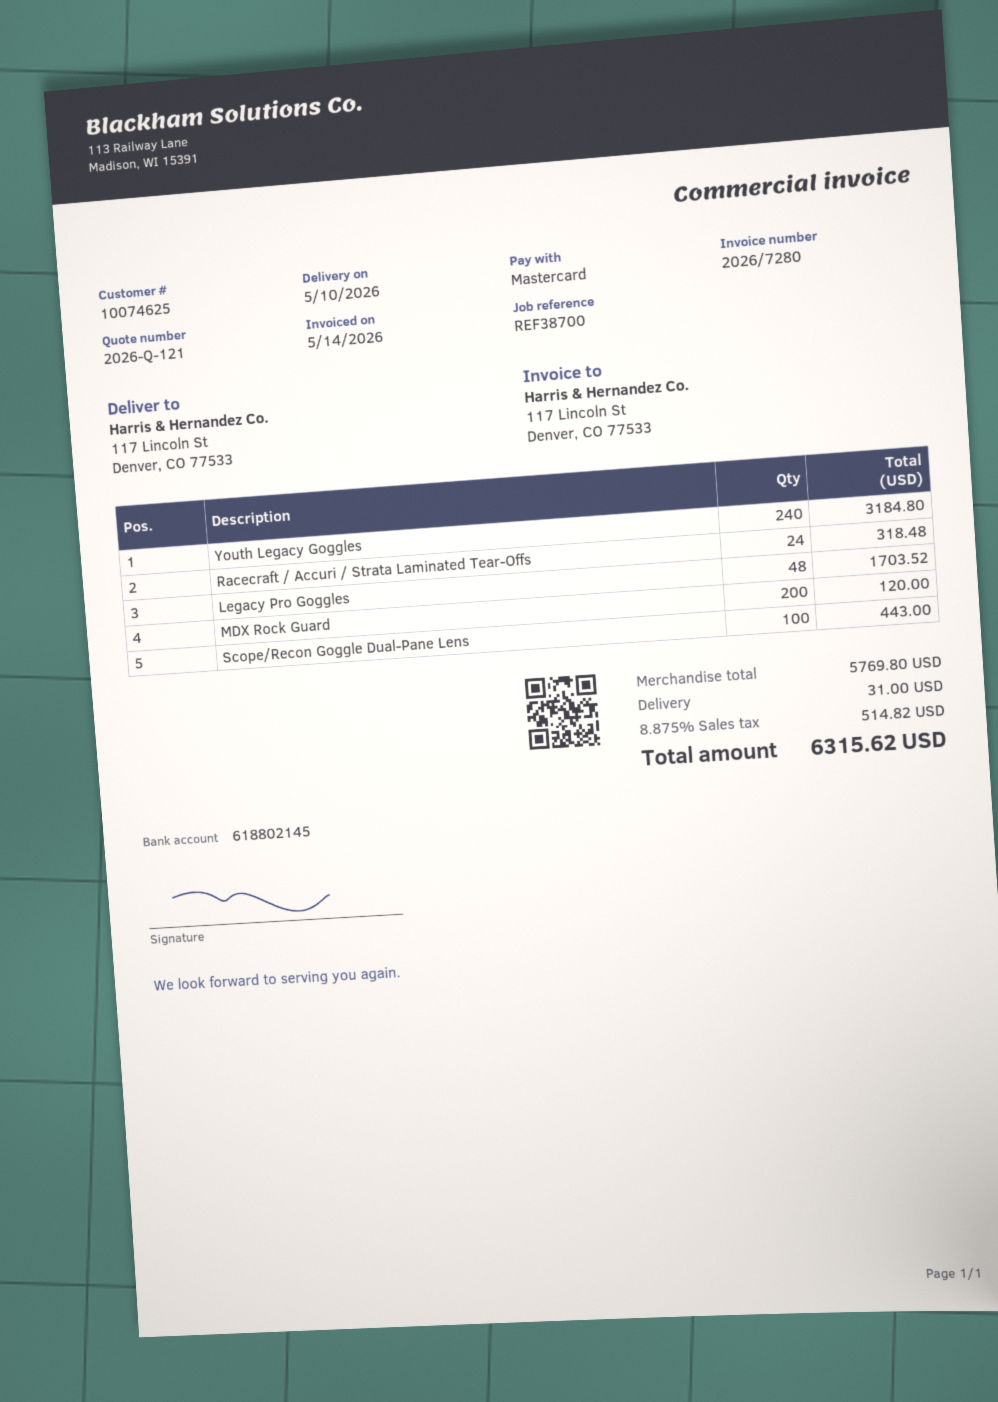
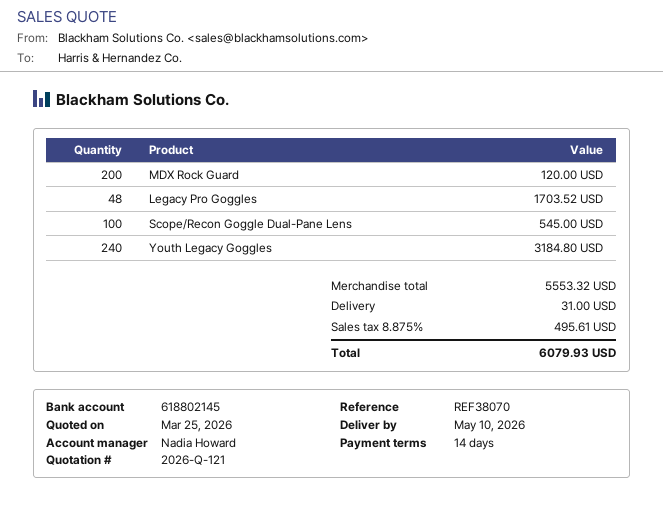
reference: REF38700 -> REF38070
Racecraft / Accuri / Strata Laminated Tear-Offs: 24 for 318.48 -> none
Scope/Recon Goggle Dual-Pane Lens: 100 for 443.00 -> 100 for 545.00
subtotal: 5769.80 -> 5553.32
tax: 8.875% = 514.82 -> 8.875% = 495.61
total: 6315.62 -> 6079.93

